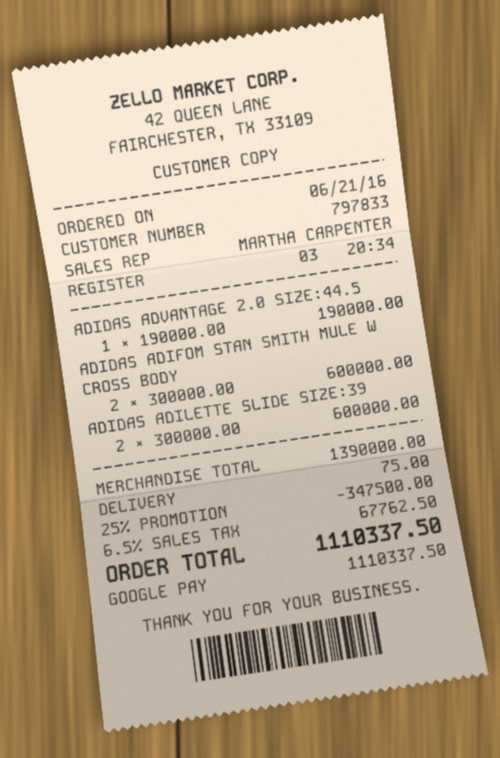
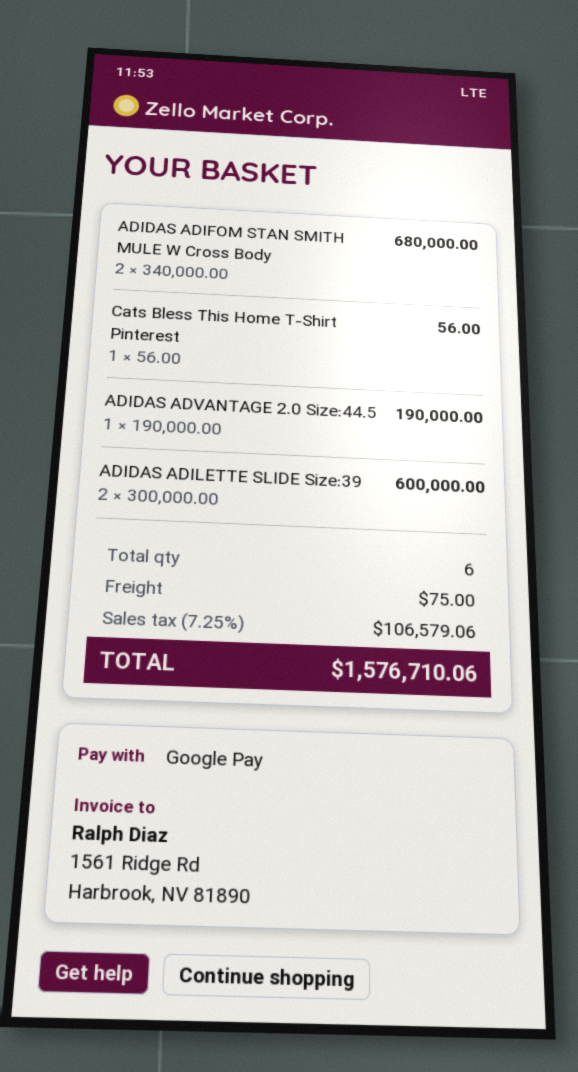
ADIDAS ADIFOM STAN SMITH MULE W CROSS BODY: 2 x 300000.00 = 600000.00 -> 2 x 340000.00 = 680000.00
Cats Bless This Home T-Shirt Pinterest: none -> 1 x 56.00 = 56.00
discount: 25% = 347500.00 -> none
tax: 6.5% = 67762.50 -> 7.25% = 106579.06
total: 1110337.50 -> 1576710.06

